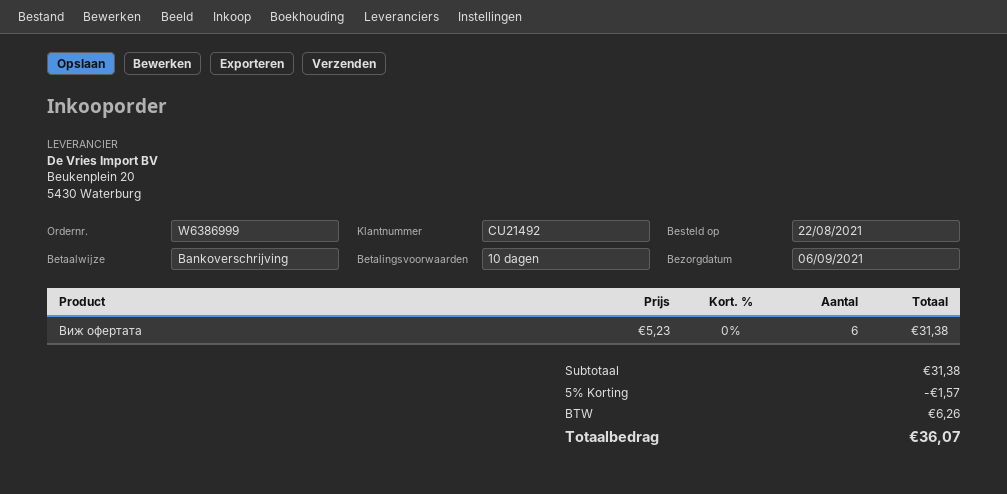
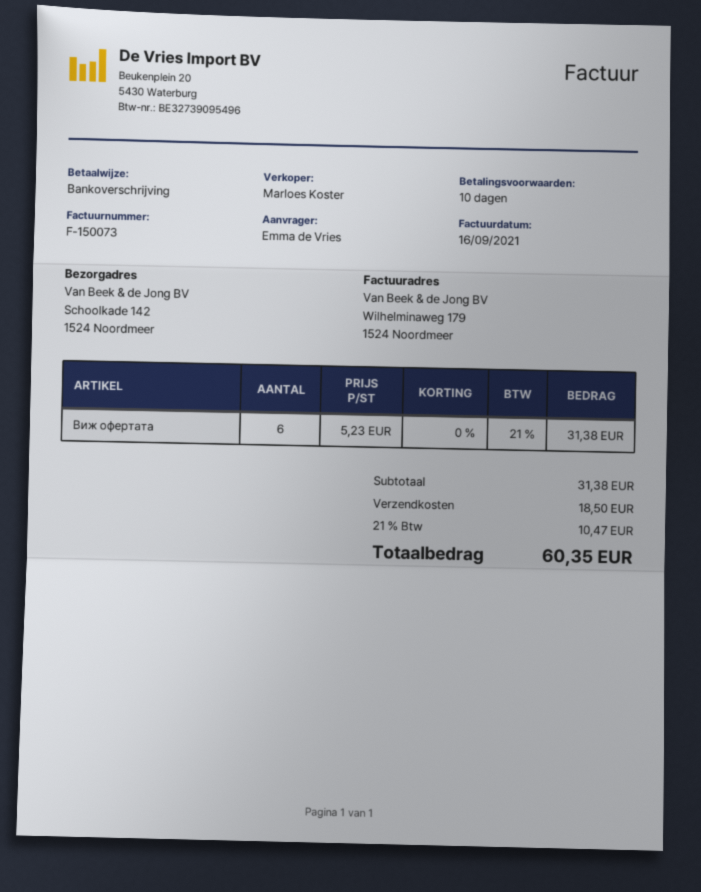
discount: 5% = 1.57 -> none
shipping: none -> 18.50
tax: 6.26 -> 10.47
total: 36.07 -> 60.35

